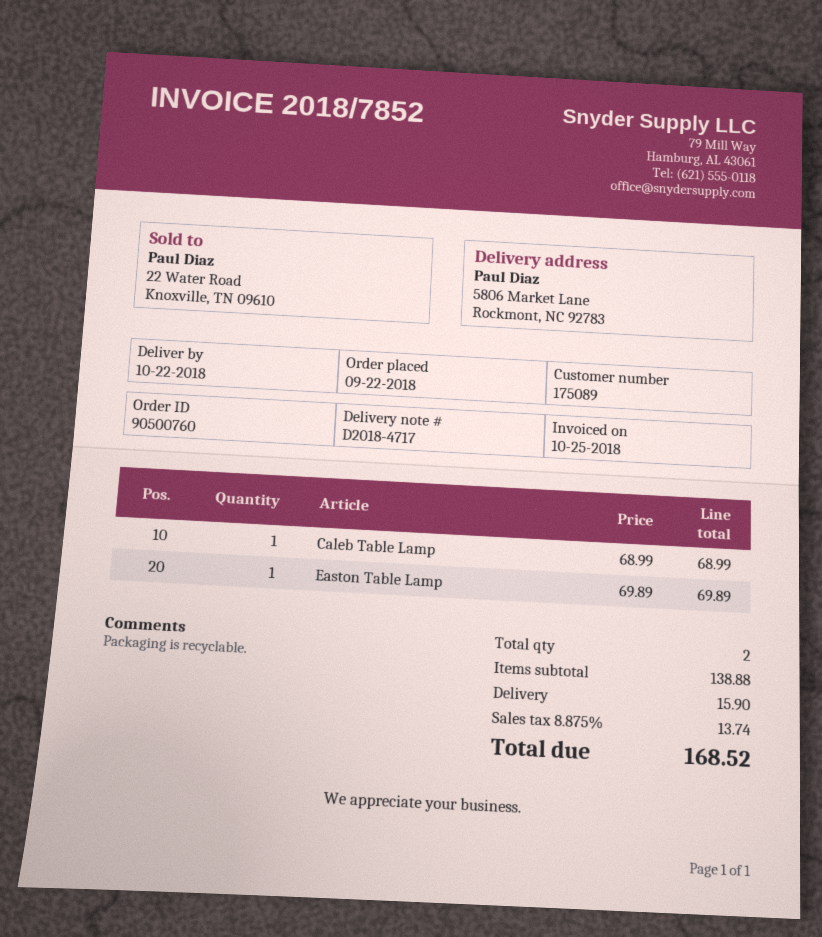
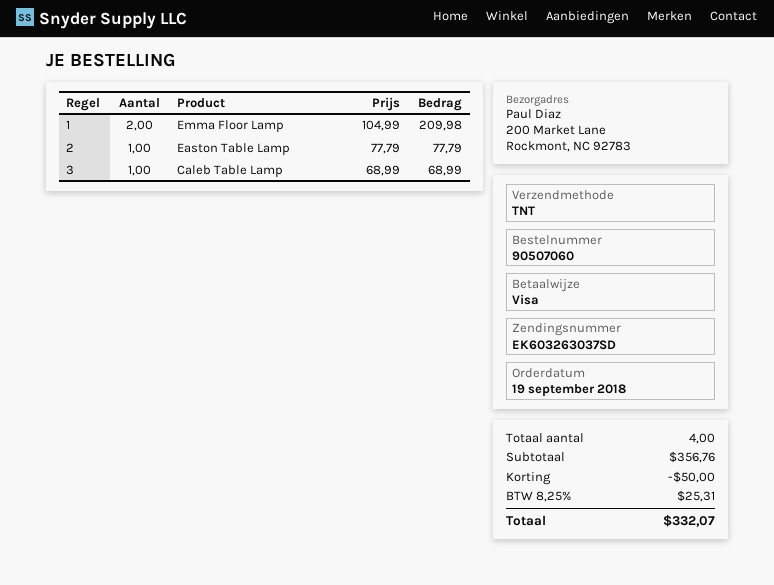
order number: 90500760 -> 90507060
order date: 2018-09-22 -> 2018-09-19
ship to: 5806 Market Lane, Rockmont, NC 92783 -> 200 Market Lane, Rockmont, NC 92783
Easton Table Lamp: 1 x 69.89 = 69.89 -> 1 x 77.79 = 77.79
Emma Floor Lamp: none -> 2 x 104.99 = 209.98
total quantity: 2 -> 4
subtotal: 138.88 -> 356.76
discount: none -> 50.00
shipping: 15.90 -> none
tax: 8.875% = 13.74 -> 8.25% = 25.31
total: 168.52 -> 332.07

